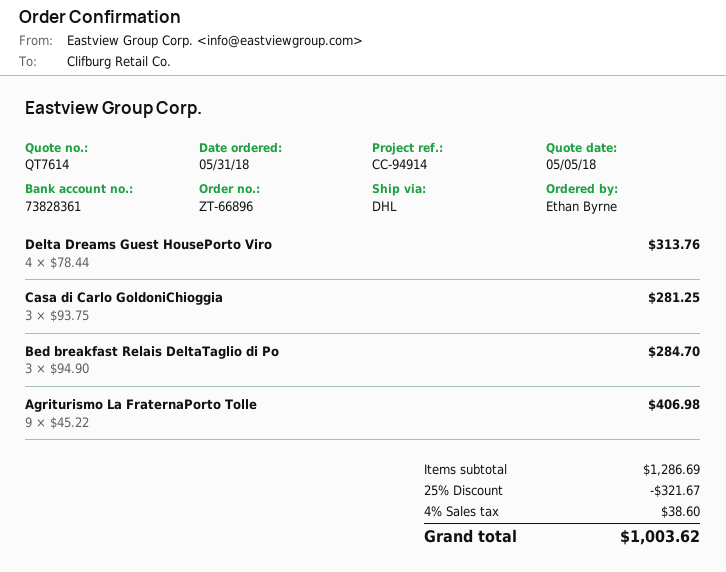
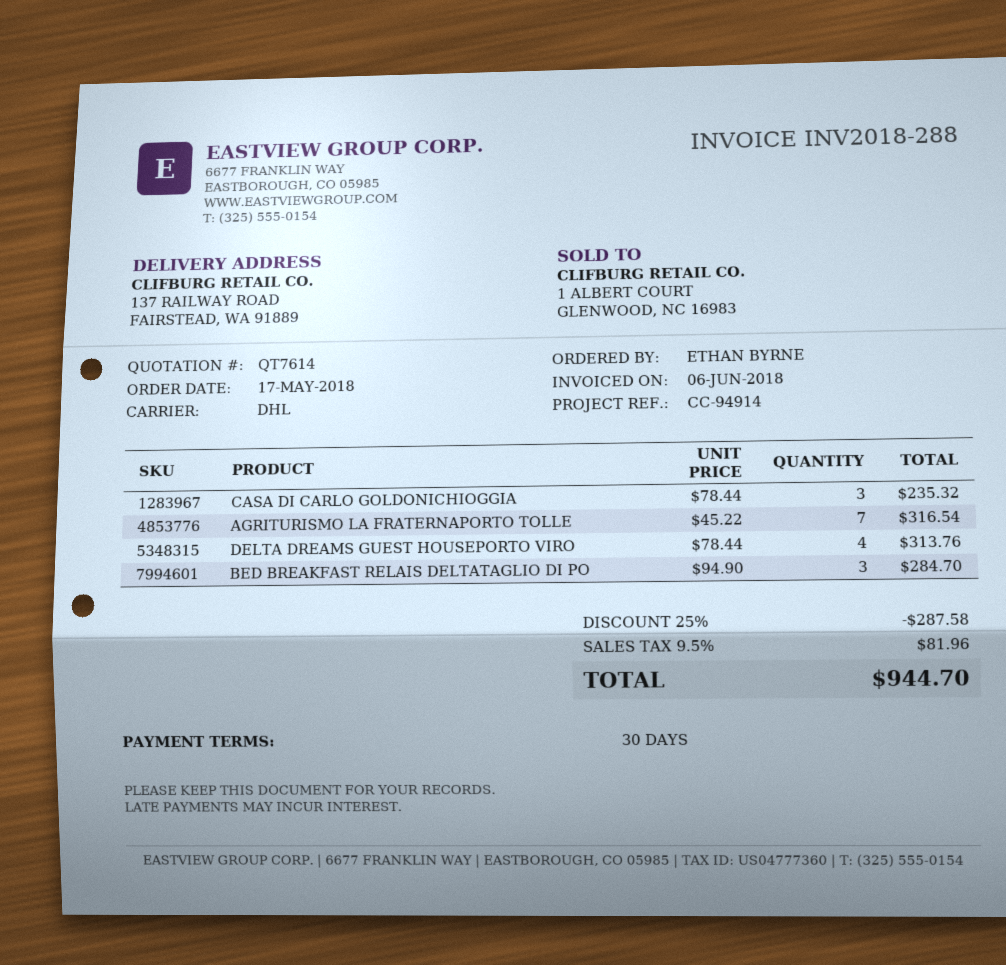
order date: 2018-05-31 -> 2018-05-17
Casa di Carlo GoldoniChioggia: 3 x 93.75 = 281.25 -> 3 x 78.44 = 235.32
Agriturismo La FraternaPorto Tolle: 9 x 45.22 = 406.98 -> 7 x 45.22 = 316.54
discount: 25% = 321.67 -> 25% = 287.58
tax: 4% = 38.60 -> 9.5% = 81.96
total: 1003.62 -> 944.70

